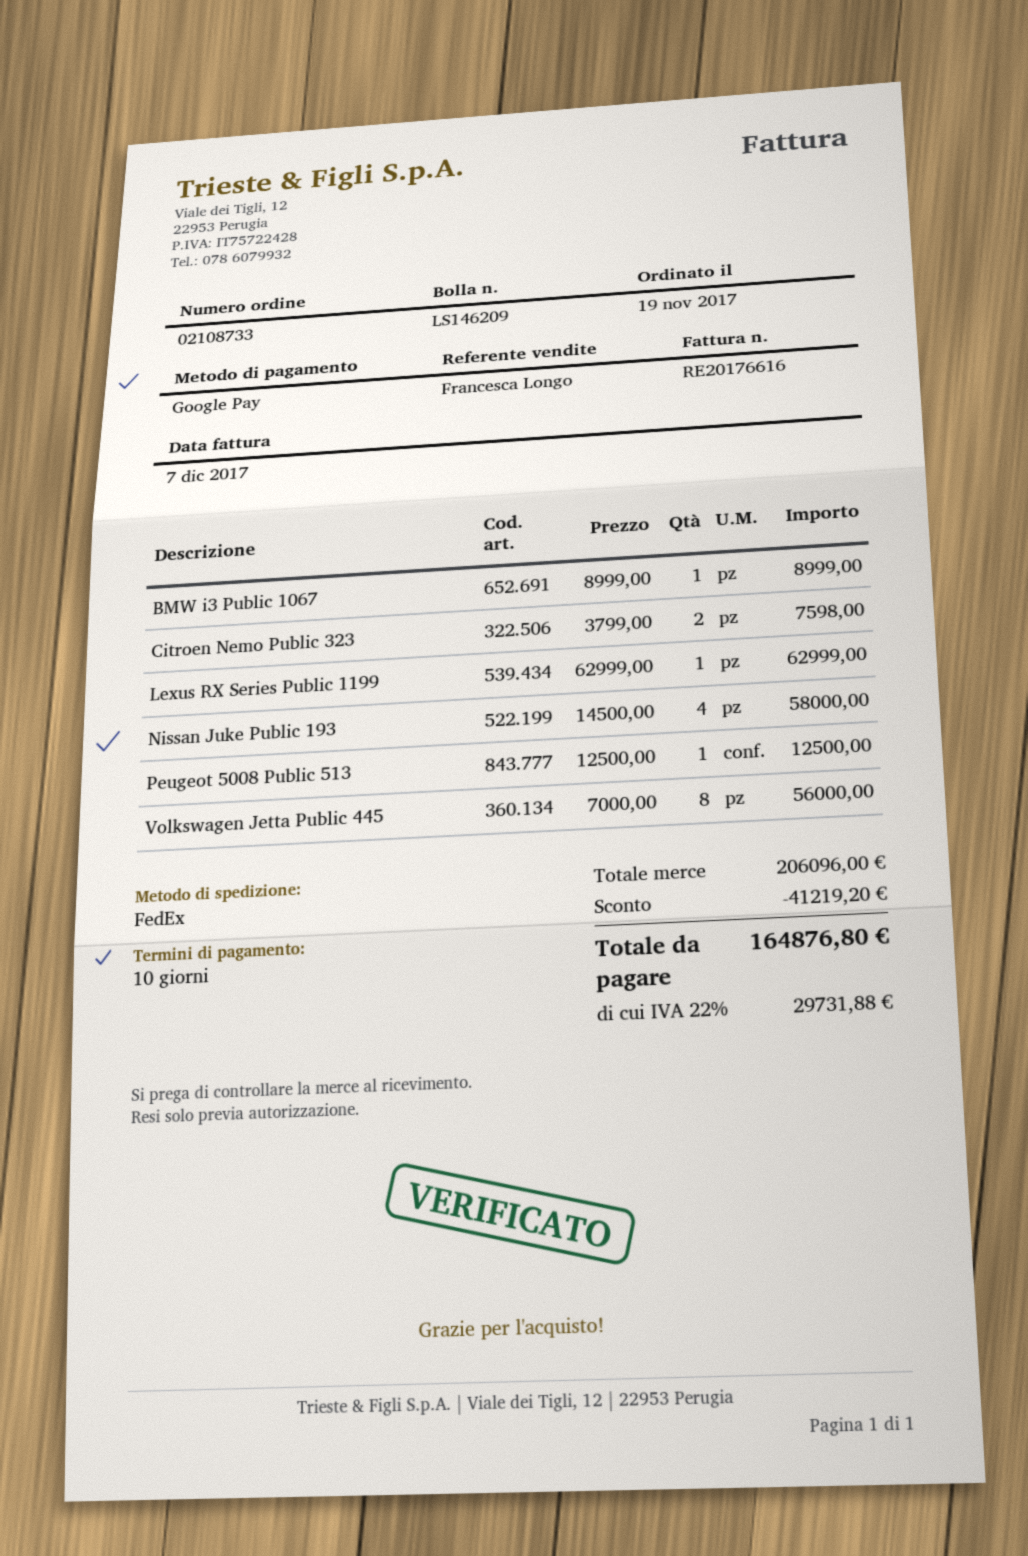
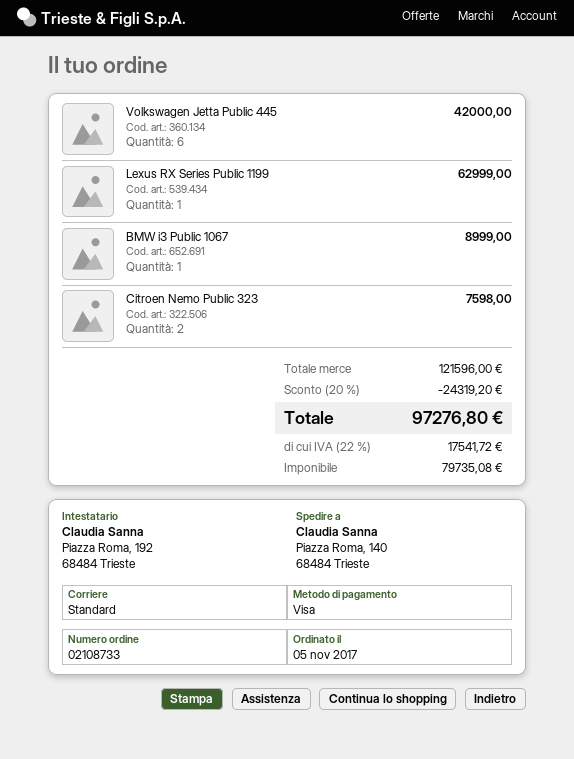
order date: 2017-11-19 -> 2017-11-05
payment method: Google Pay -> Visa
shipping method: FedEx -> standard
Nissan Juke Public 193: 4 for 58000.00 -> none
Peugeot 5008 Public 513: 1 for 12500.00 -> none
Volkswagen Jetta Public 445: 8 for 56000.00 -> 6 for 42000.00
subtotal: 206096.00 -> 121596.00
discount: 41219.20 -> 24319.20
tax: 22% = 29731.88 -> 22% = 17541.72
total: 164876.80 -> 97276.80

